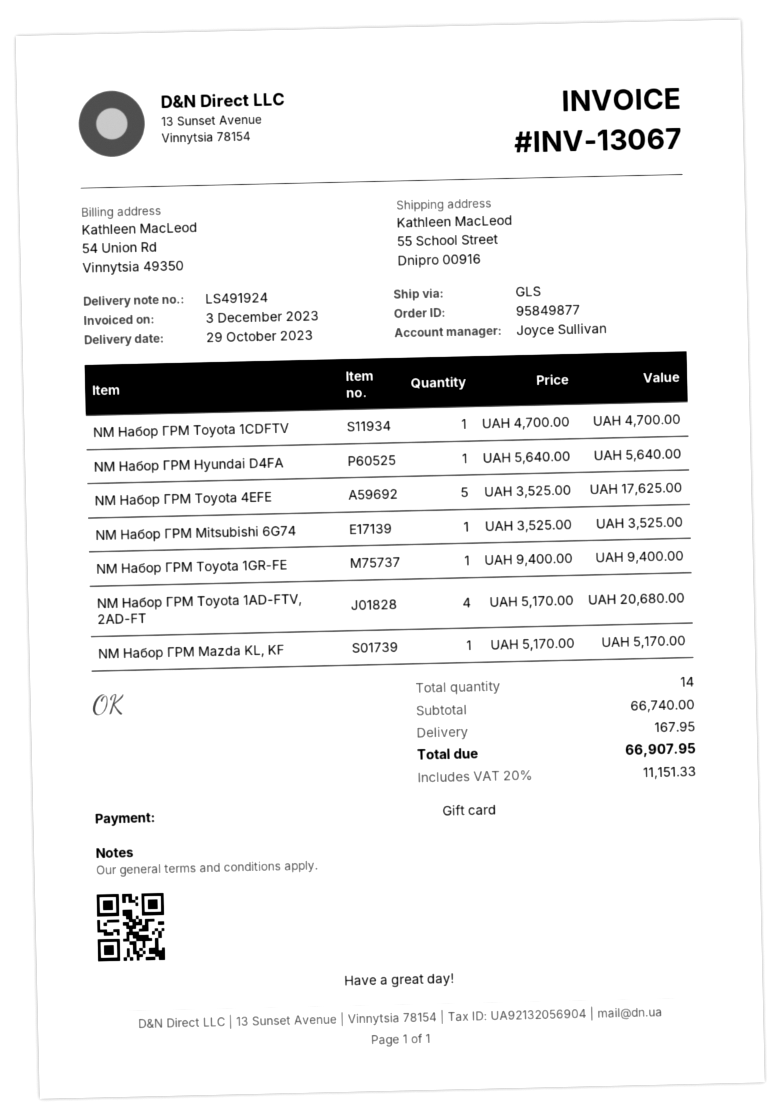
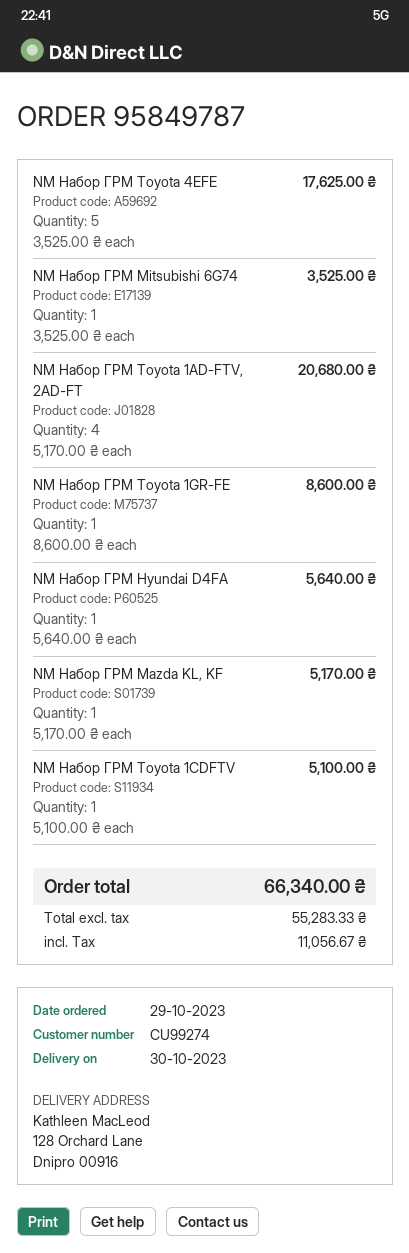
order number: 95849877 -> 95849787
delivery date: 2023-10-29 -> 2023-10-30
ship to: 55 School Street, Dnipro 00916 -> 128 Orchard Lane, Dnipro 00916
NM Набор ГРМ Toyota 1CDFTV: 1 x 4700.00 = 4700.00 -> 1 x 5100.00 = 5100.00
NM Набор ГРМ Toyota 1GR-FE: 1 x 9400.00 = 9400.00 -> 1 x 8600.00 = 8600.00
shipping: 167.95 -> none
tax: 11151.33 -> 11056.67
total: 66907.95 -> 66340.00

